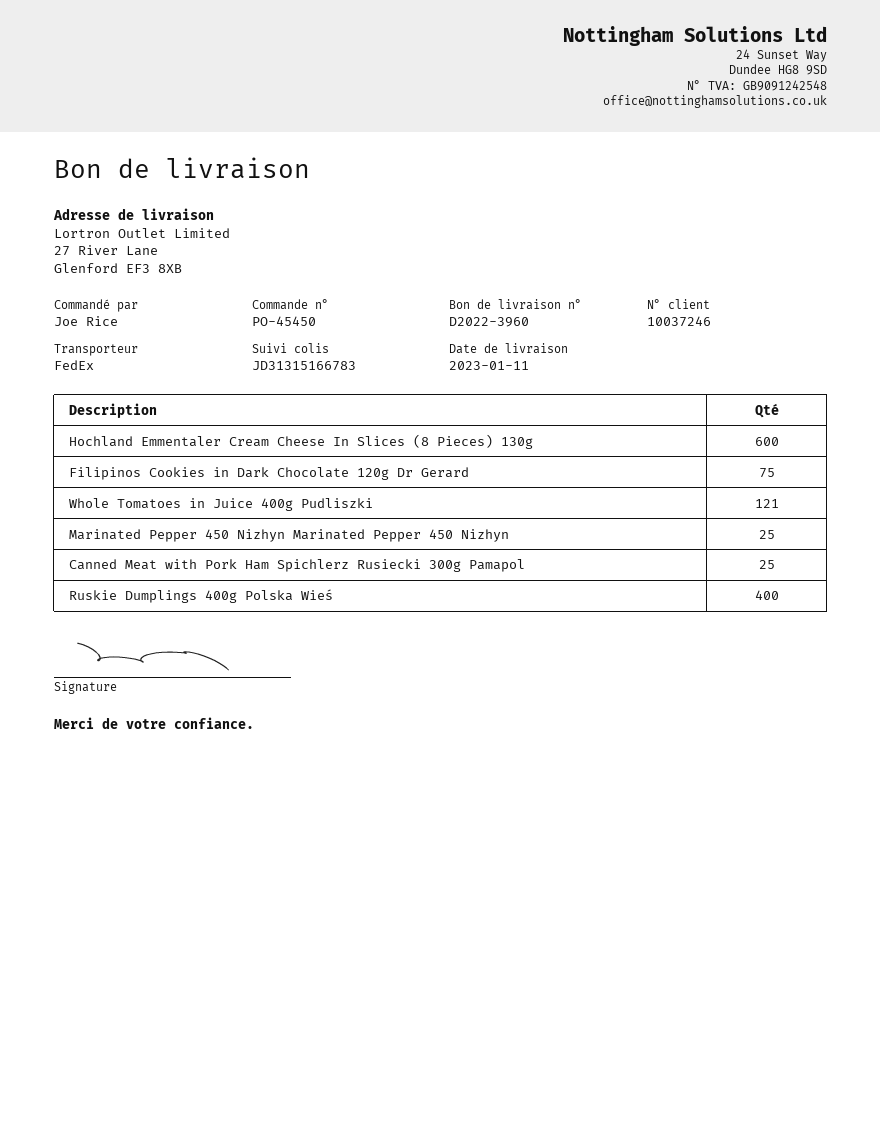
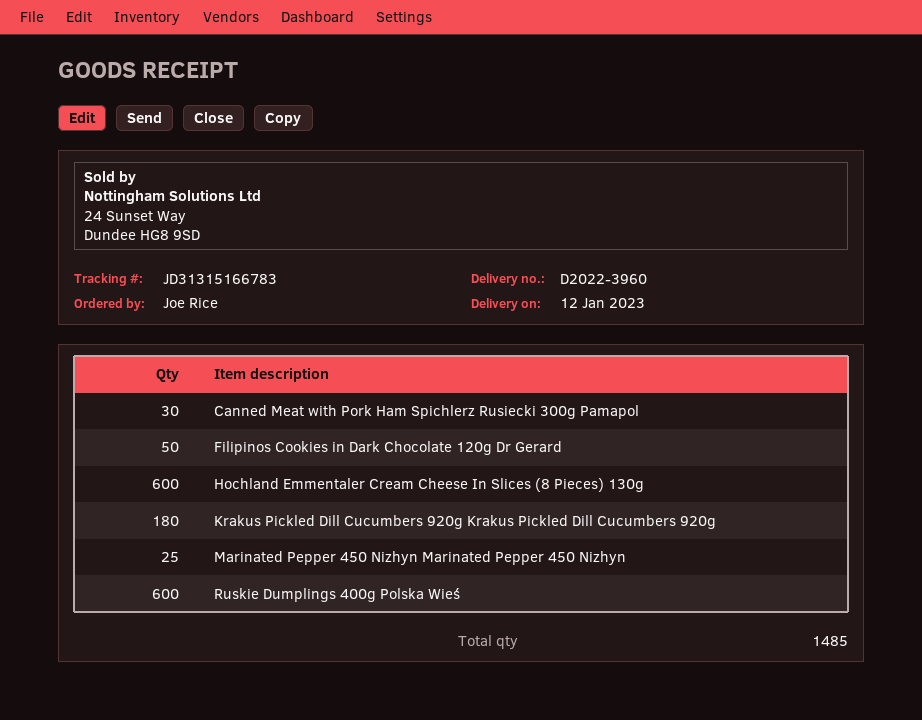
delivery date: 2023-01-11 -> 2023-01-12
Filipinos Cookies in Dark Chocolate 120g Dr Gerard: 75 -> 50
Whole Tomatoes in Juice 400g Pudliszki: 121 -> none
Canned Meat with Pork Ham Spichlerz Rusiecki 300g Pamapol: 25 -> 30
Ruskie Dumplings 400g Polska Wieś: 400 -> 600
Krakus Pickled Dill Cucumbers 920g Krakus Pickled Dill Cucumbers 920g: none -> 180

